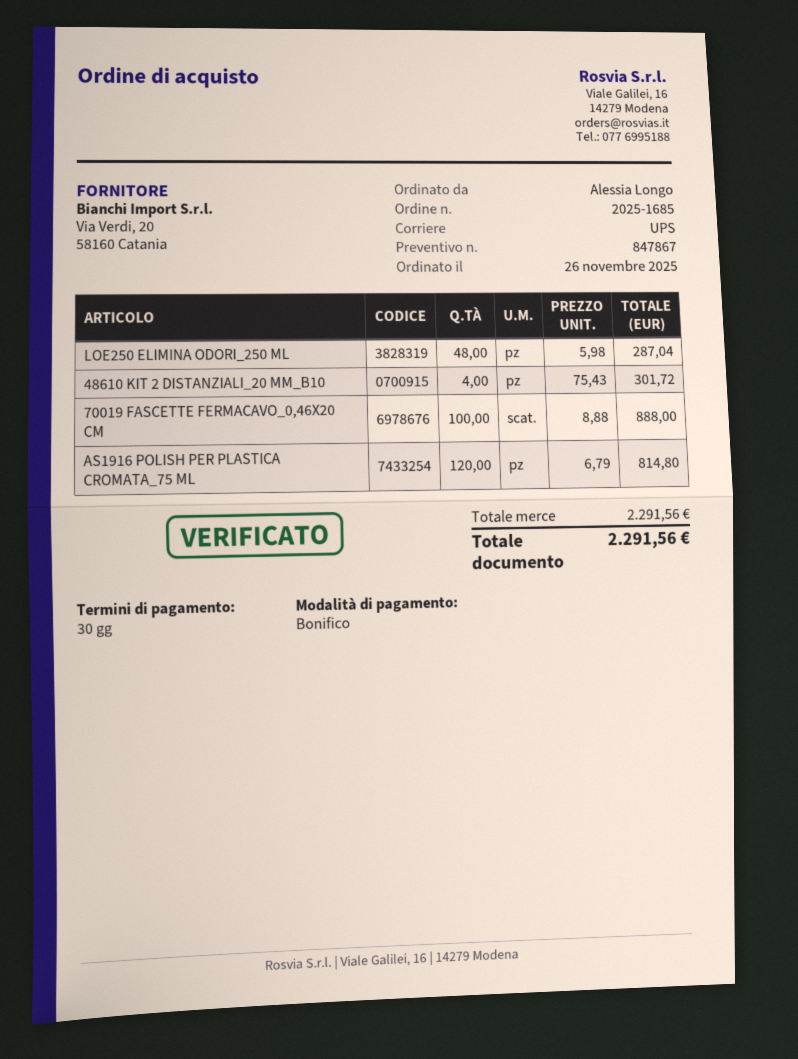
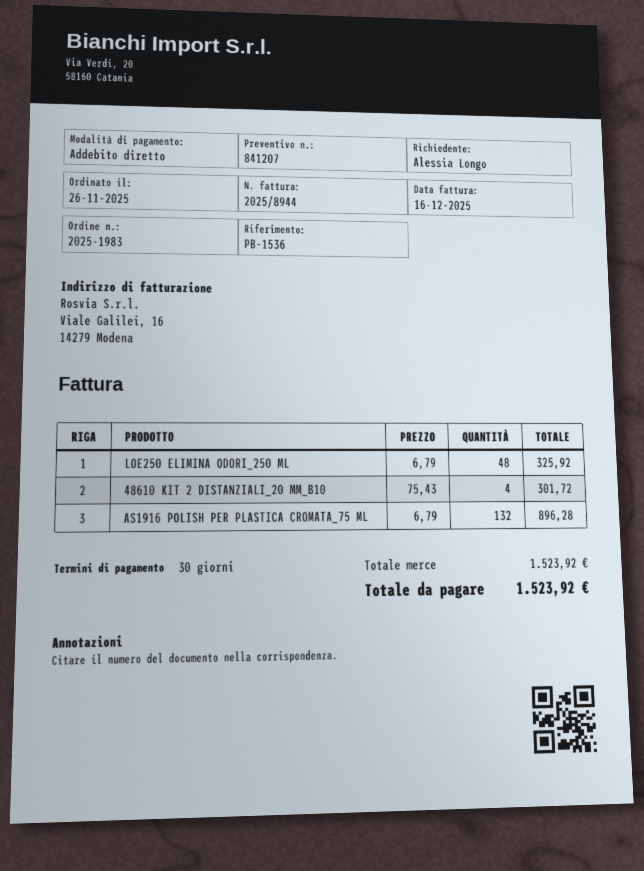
quote number: 847867 -> 841207
order number: 2025-1685 -> 2025-1983
payment method: bank transfer -> direct debit
LOE250 ELIMINA ODORI_250 ML: 48 x 5.98 = 287.04 -> 48 x 6.79 = 325.92
70019 FASCETTE FERMACAVO_0,46X20 CM: 100 x 8.88 = 888.00 -> none
AS1916 POLISH PER PLASTICA CROMATA_75 ML: 120 x 6.79 = 814.80 -> 132 x 6.79 = 896.28
subtotal: 2291.56 -> 1523.92
total: 2291.56 -> 1523.92

